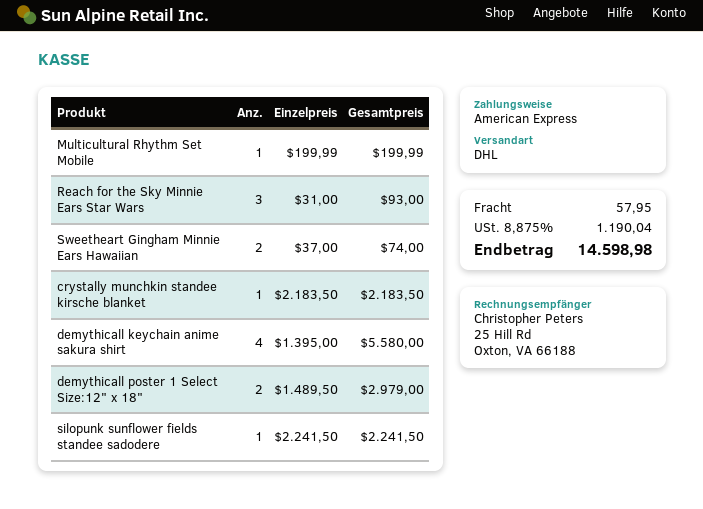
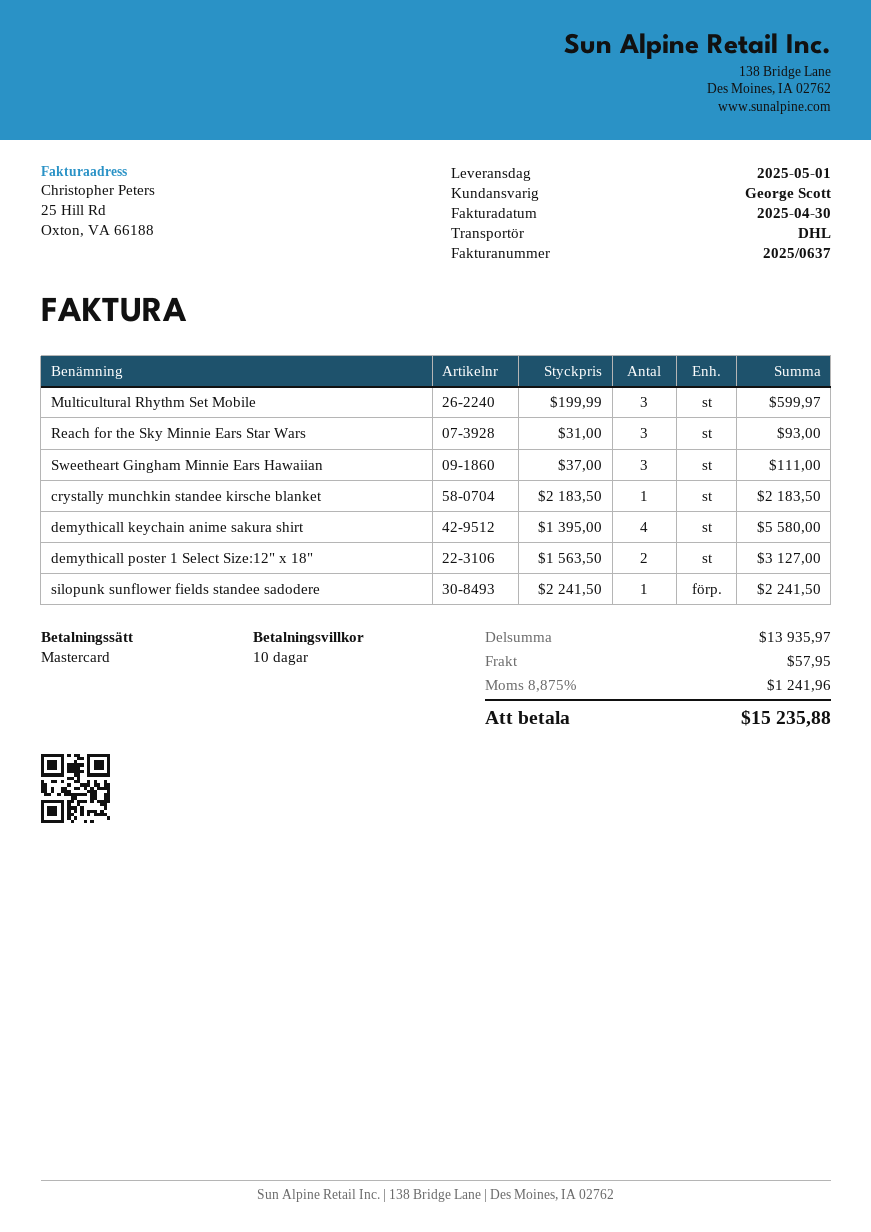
payment method: American Express -> Mastercard
Multicultural Rhythm Set Mobile: 1 x 199.99 = 199.99 -> 3 x 199.99 = 599.97
Sweetheart Gingham Minnie Ears Hawaiian: 2 x 37.00 = 74.00 -> 3 x 37.00 = 111.00
demythicall poster 1 Select Size:12" x 18": 2 x 1489.50 = 2979.00 -> 2 x 1563.50 = 3127.00
tax: 8.875% = 1190.04 -> 8.875% = 1241.96
total: 14598.98 -> 15235.88

